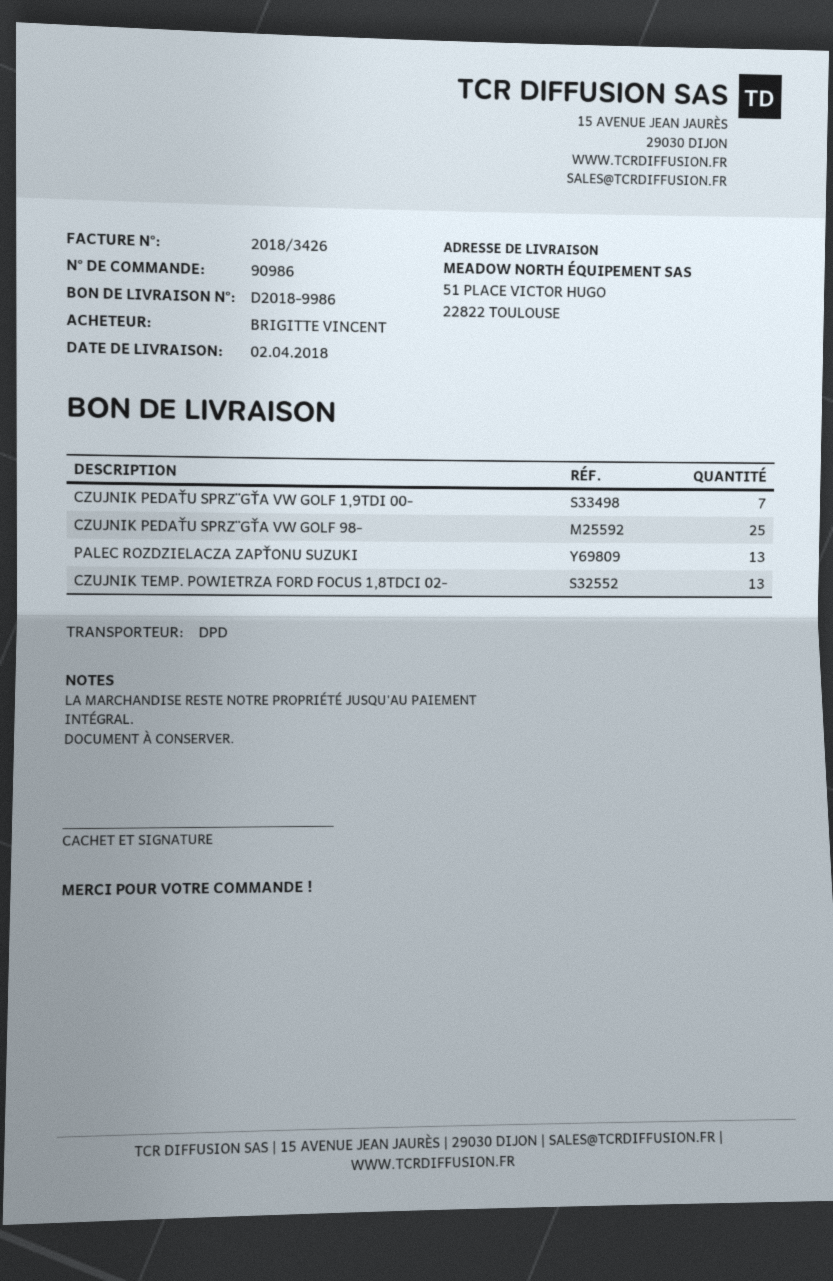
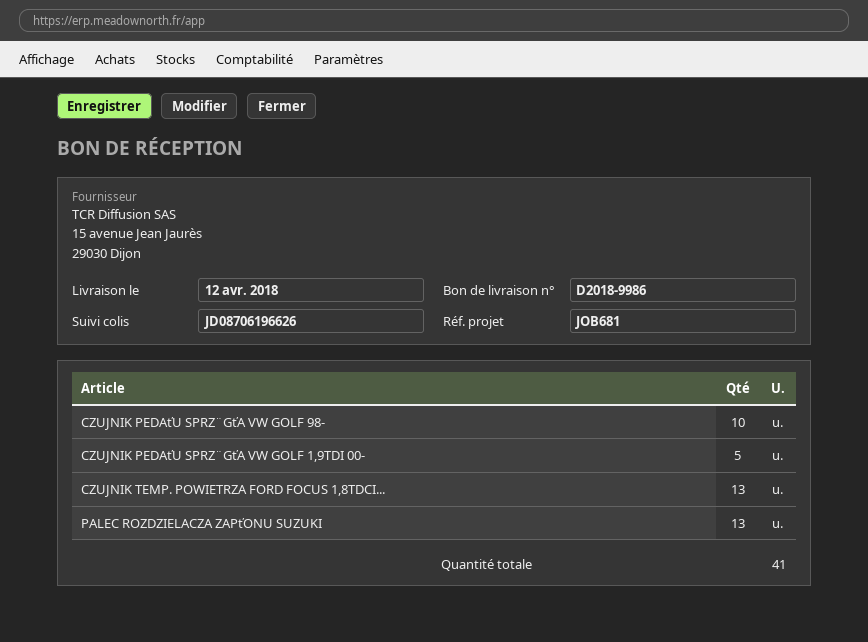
delivery date: 2018-04-02 -> 2018-04-12
CZUJNIK PEDAŤU SPRZ¨GŤA VW GOLF 1,9TDI 00-: 7 -> 5
CZUJNIK PEDAŤU SPRZ¨GŤA VW GOLF 98-: 25 -> 10

